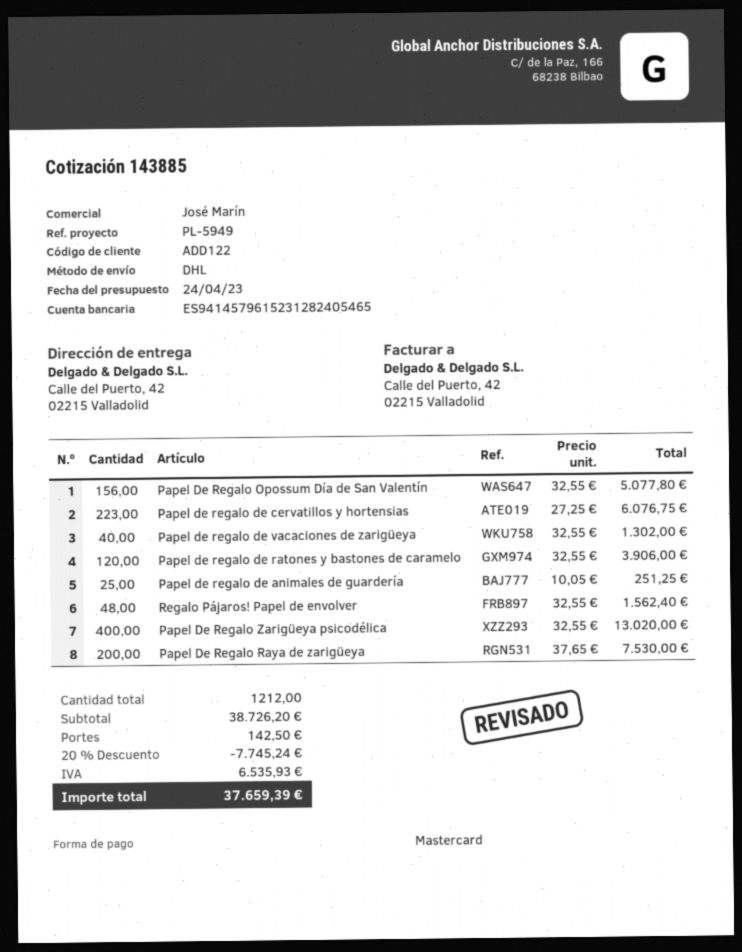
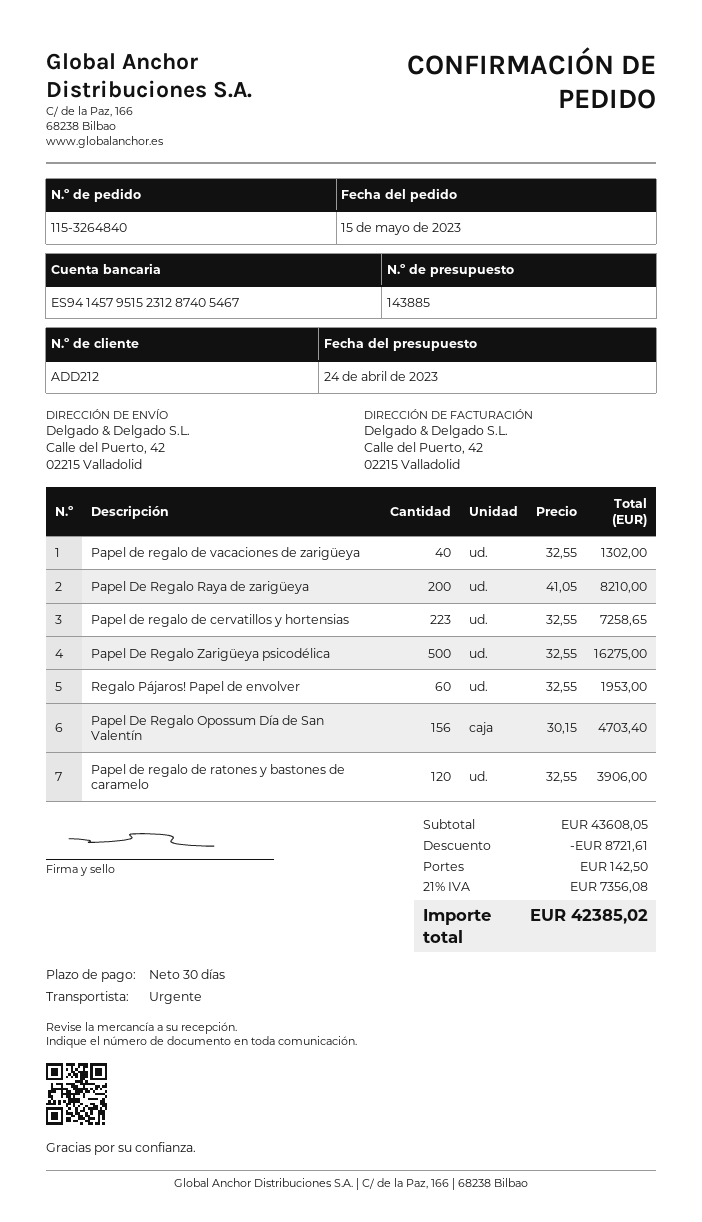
customer number: ADD122 -> ADD212
bank account: ES9414579615231282405465 -> ES9414579515231287405467
shipping method: DHL -> express
Papel De Regalo Opossum Día de San Valentín: 156 x 32.55 = 5077.80 -> 156 x 30.15 = 4703.40
Papel de regalo de cervatillos y hortensias: 223 x 27.25 = 6076.75 -> 223 x 32.55 = 7258.65
Papel de regalo de animales de guardería: 25 x 10.05 = 251.25 -> none
Regalo Pájaros! Papel de envolver: 48 x 32.55 = 1562.40 -> 60 x 32.55 = 1953.00
Papel De Regalo Zarigüeya psicodélica: 400 x 32.55 = 13020.00 -> 500 x 32.55 = 16275.00
Papel De Regalo Raya de zarigüeya: 200 x 37.65 = 7530.00 -> 200 x 41.05 = 8210.00
subtotal: 38726.20 -> 43608.05
discount: 7745.24 -> 8721.61
tax: 6535.93 -> 7356.08
total: 37659.39 -> 42385.02

